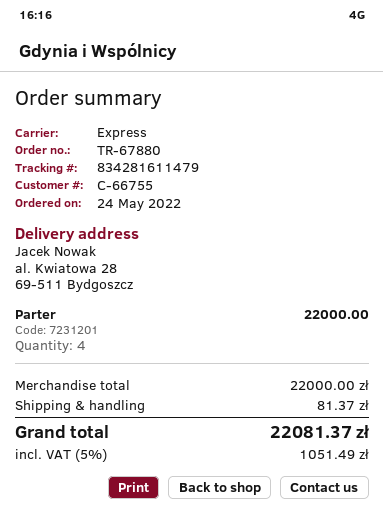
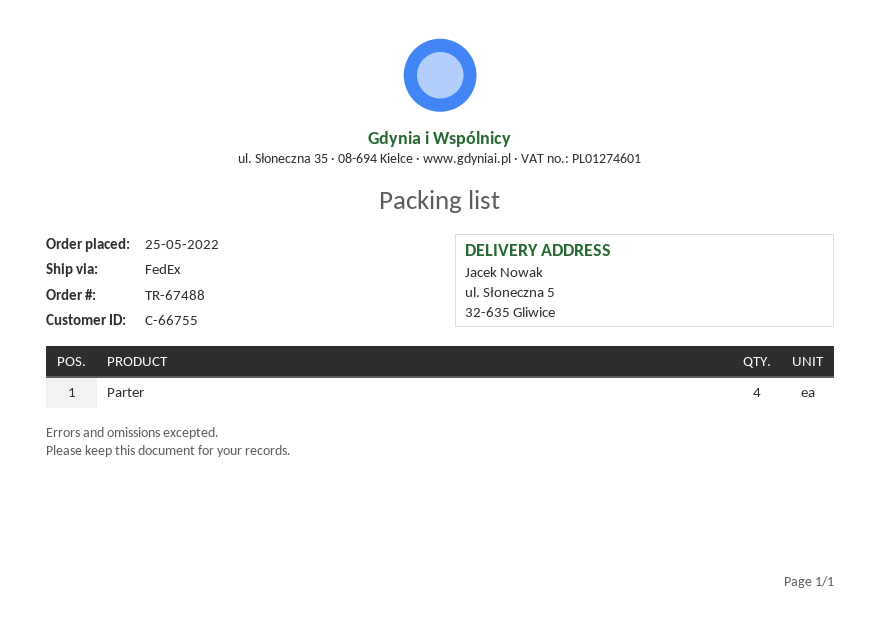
order number: TR-67880 -> TR-67488
order date: 2022-05-24 -> 2022-05-25
shipping method: express -> FedEx
ship to: al. Kwiatowa 28, 69-511 Bydgoszcz -> ul. Słoneczna 5, 32-635 Gliwice

